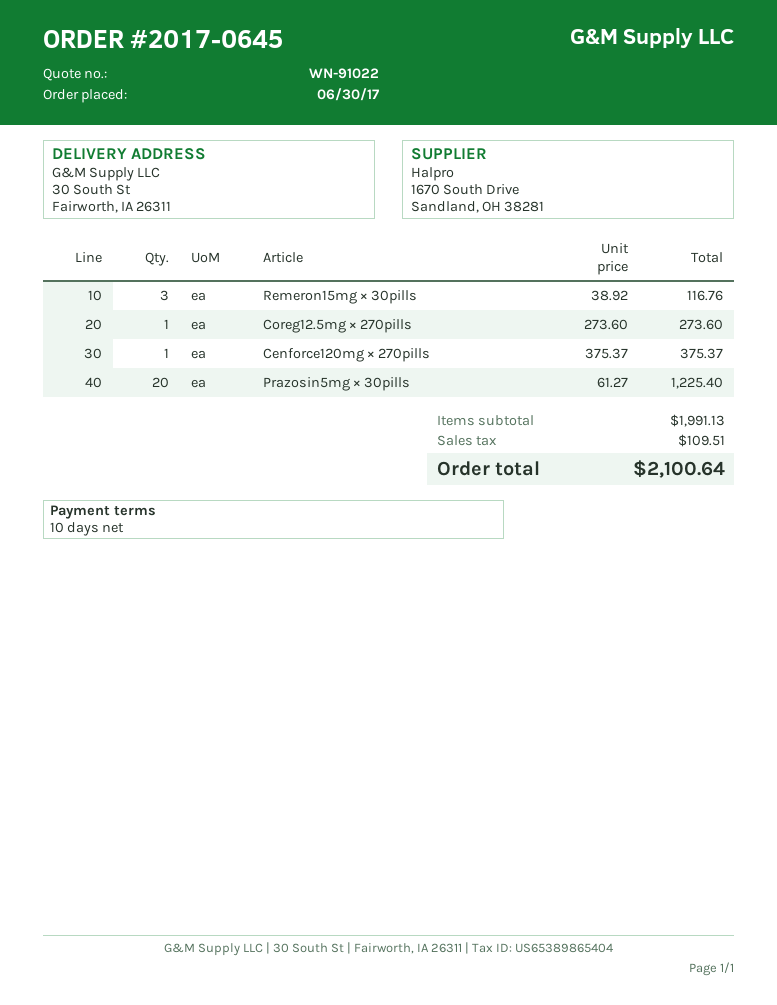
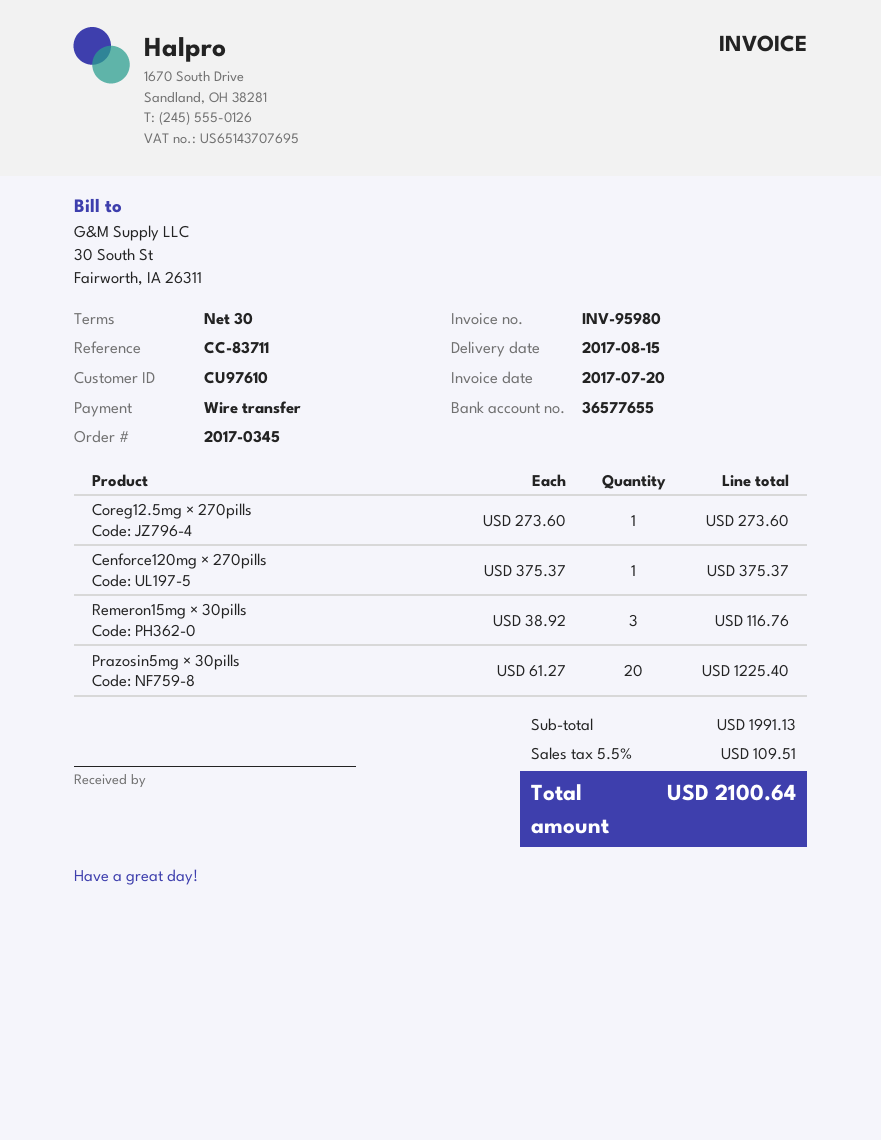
order number: 2017-0645 -> 2017-0345
payment terms: 10 days -> 30 days

